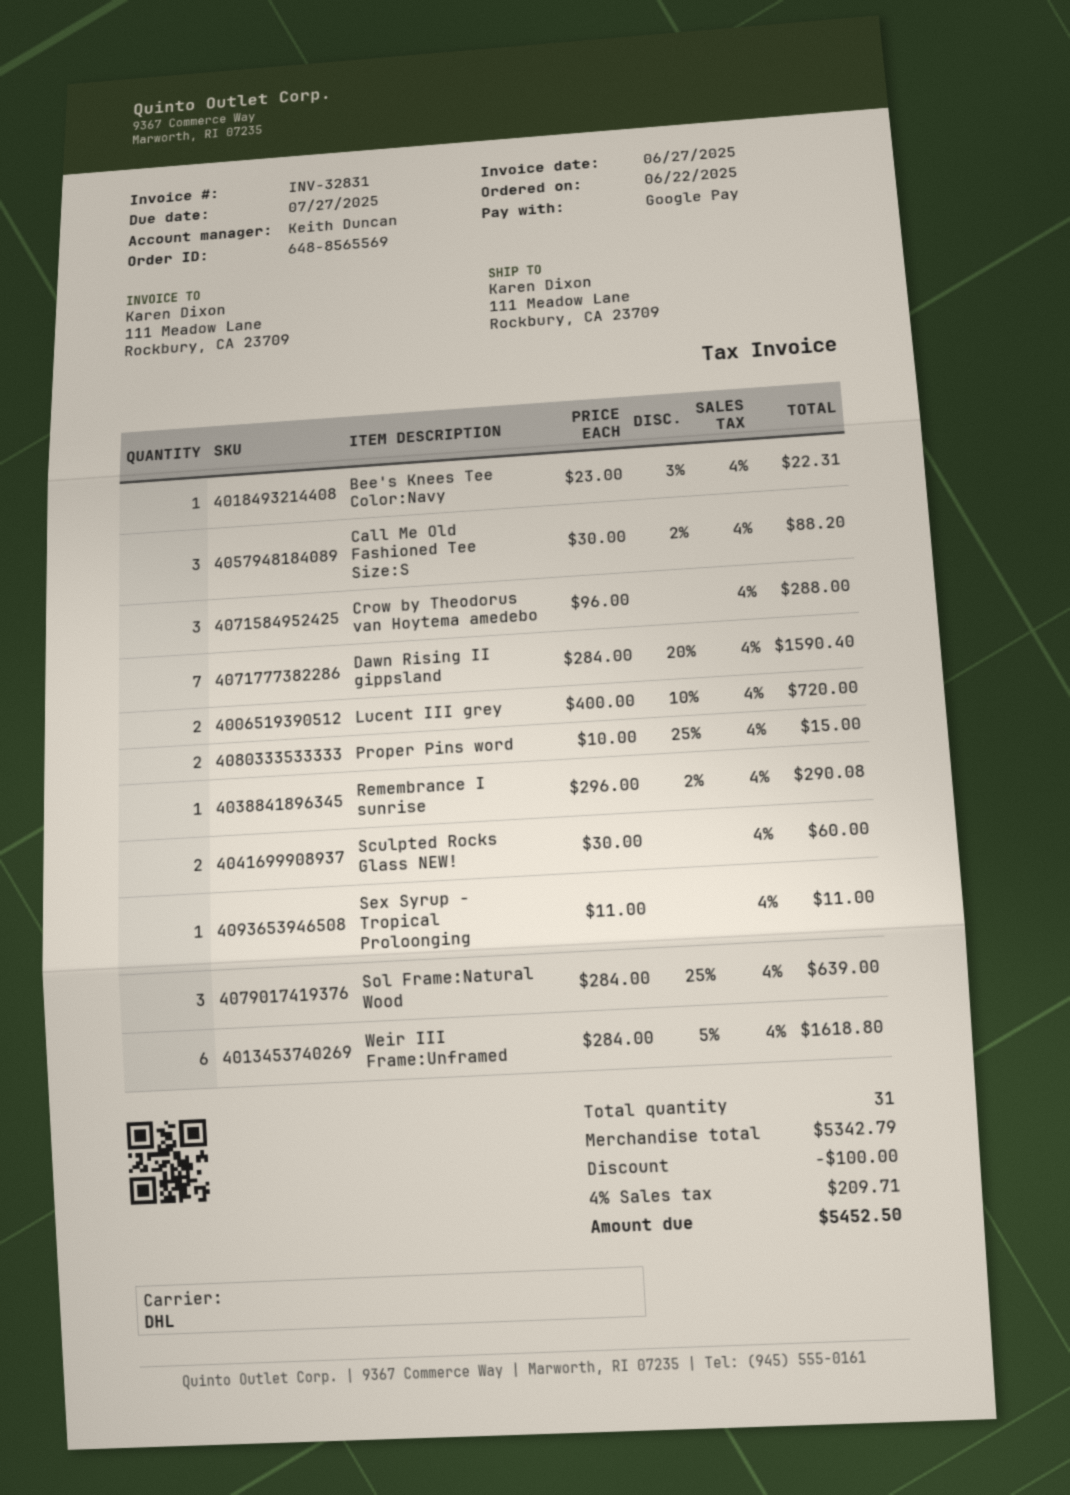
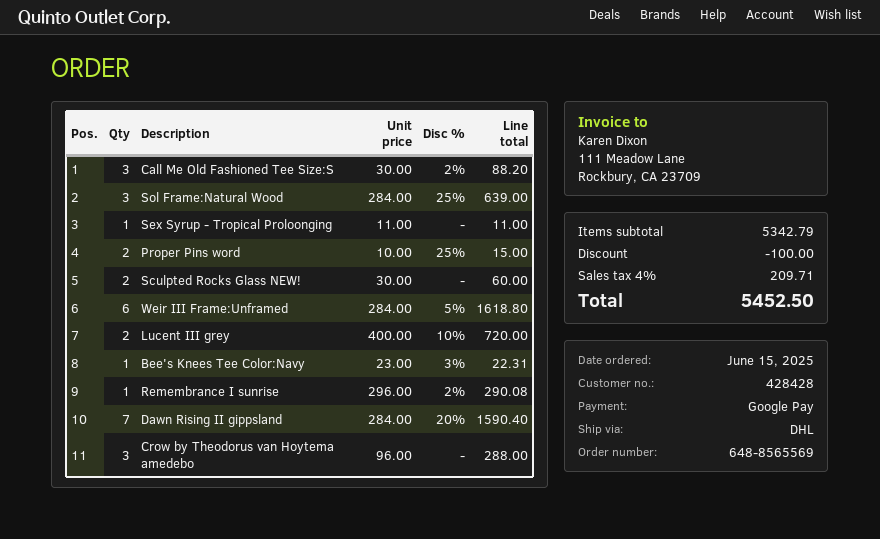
order date: 2025-06-22 -> 2025-06-15

